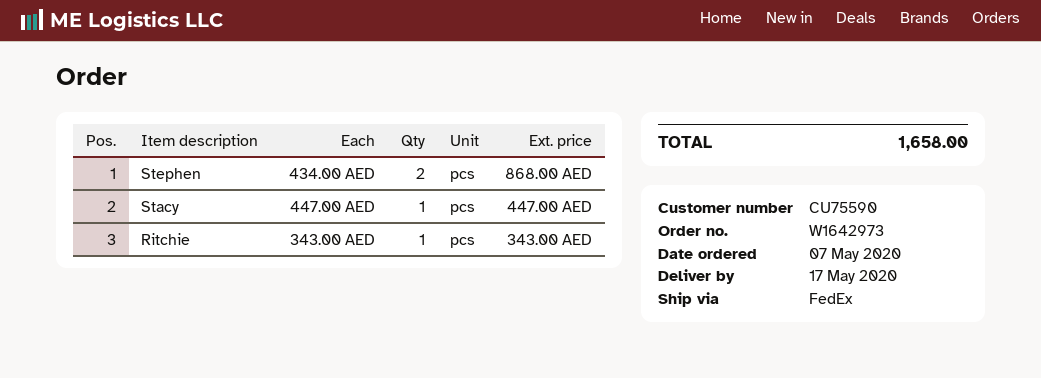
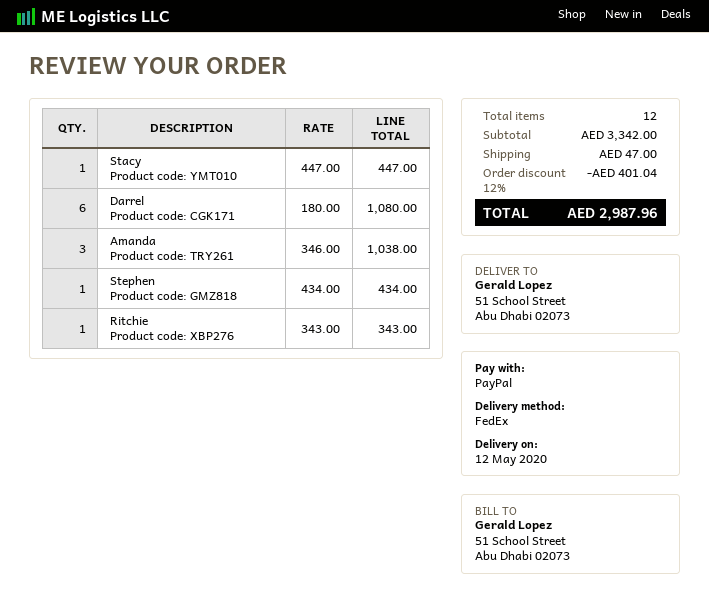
delivery date: 2020-05-17 -> 2020-05-12
Stephen: 2 x 434.00 = 868.00 -> 1 x 434.00 = 434.00
Darrel: none -> 6 x 180.00 = 1080.00
Amanda: none -> 3 x 346.00 = 1038.00
discount: none -> 12% = 401.04
shipping: none -> 47.00
total: 1658.00 -> 2987.96

